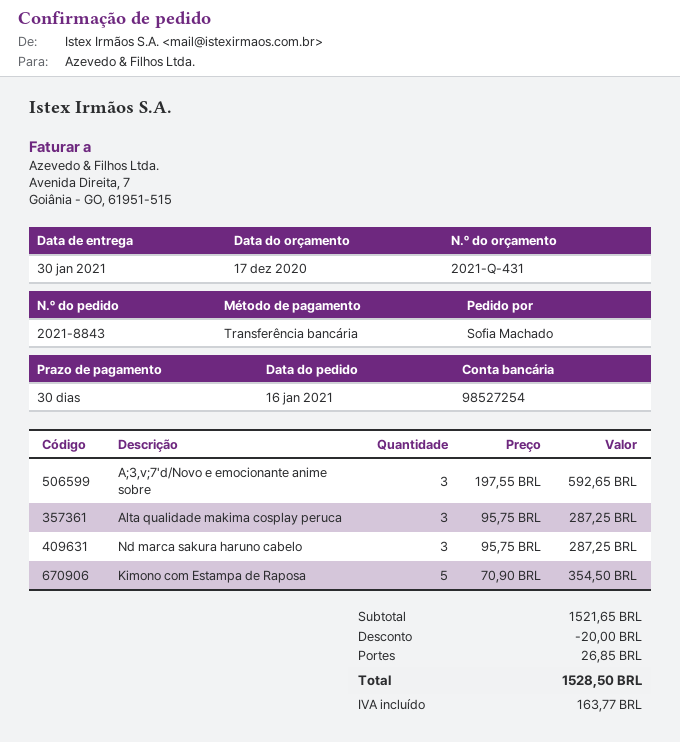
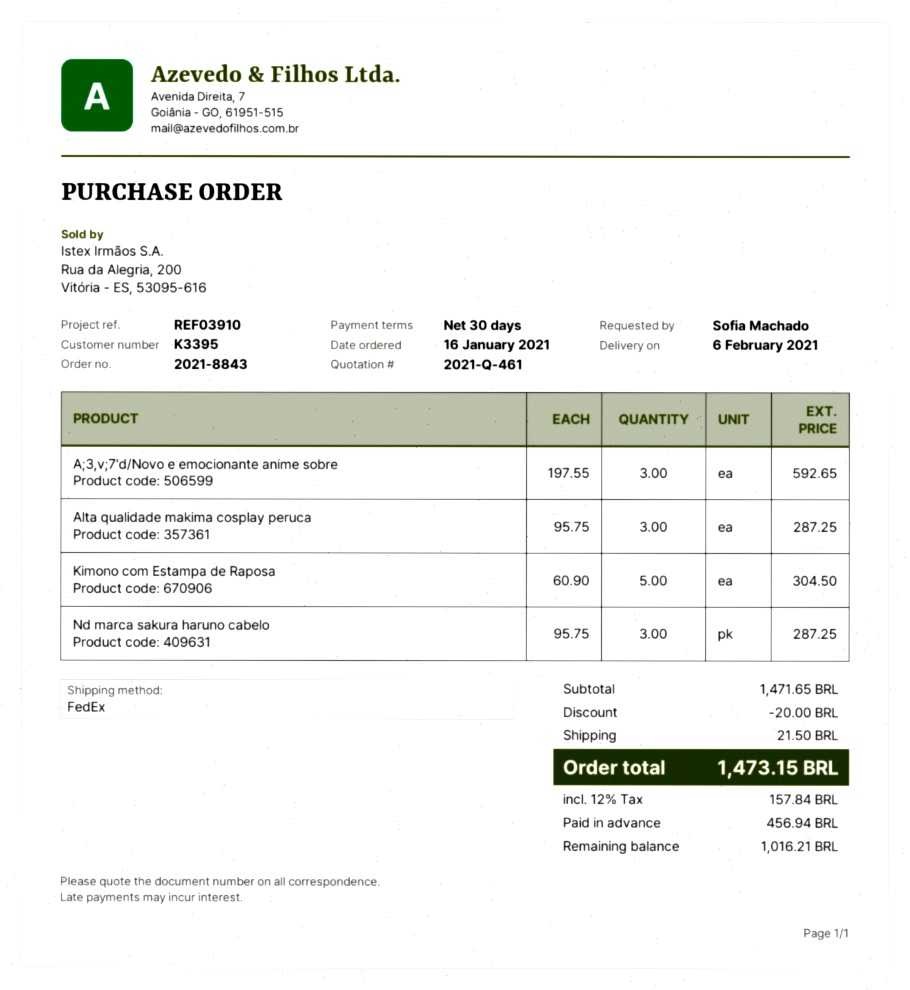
quote number: 2021-Q-431 -> 2021-Q-461
delivery date: 2021-01-30 -> 2021-02-06
Kimono com Estampa de Raposa: 5 x 70.90 = 354.50 -> 5 x 60.90 = 304.50
subtotal: 1521.65 -> 1471.65
shipping: 26.85 -> 21.50
tax: 163.77 -> 157.84
total: 1528.50 -> 1473.15

